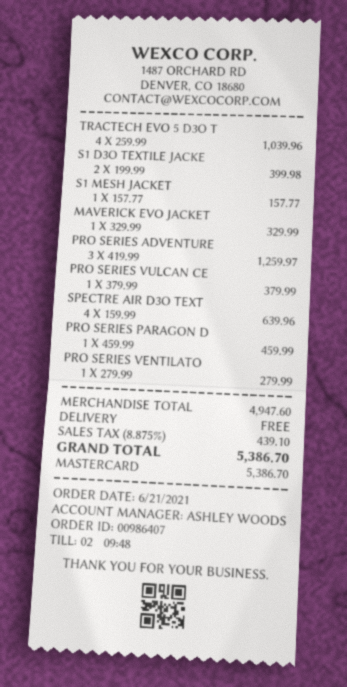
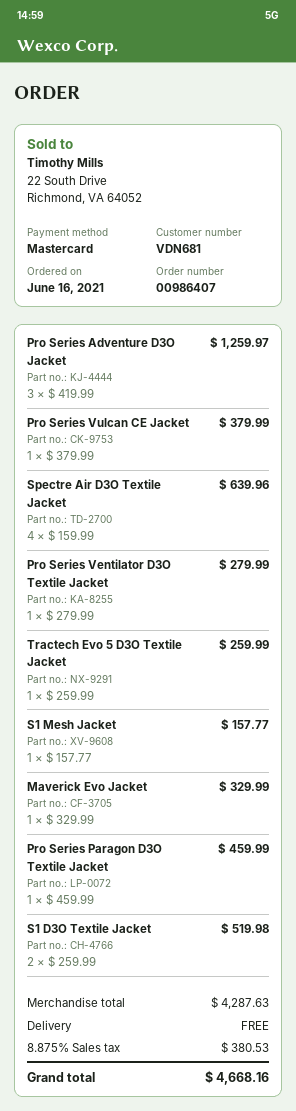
order date: 2021-06-21 -> 2021-06-16
TRACTECH EVO 5 D3O T: 4 x 259.99 = 1039.96 -> 1 x 259.99 = 259.99
S1 D3O TEXTILE JACKE: 2 x 199.99 = 399.98 -> 2 x 259.99 = 519.98
subtotal: 4947.60 -> 4287.63
tax: 8.875% = 439.10 -> 8.875% = 380.53
total: 5386.70 -> 4668.16

